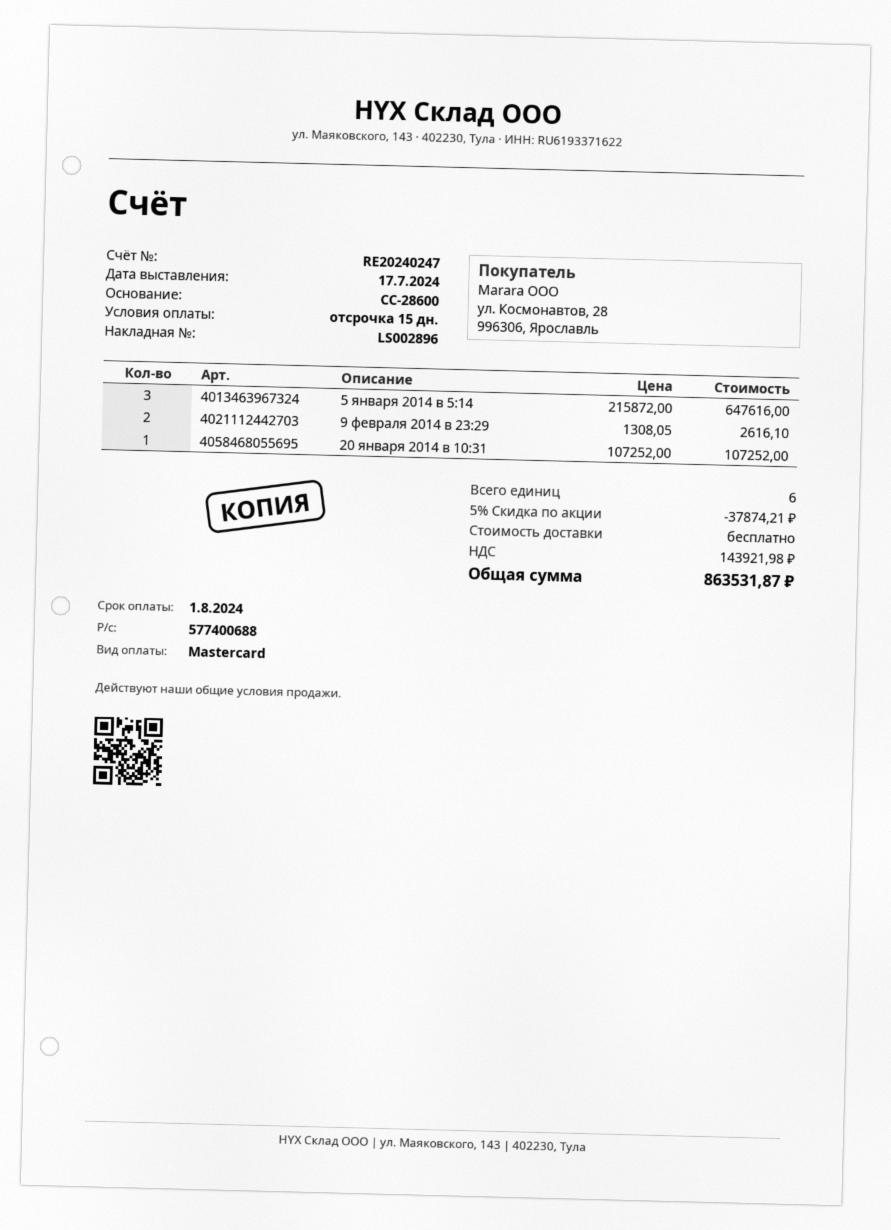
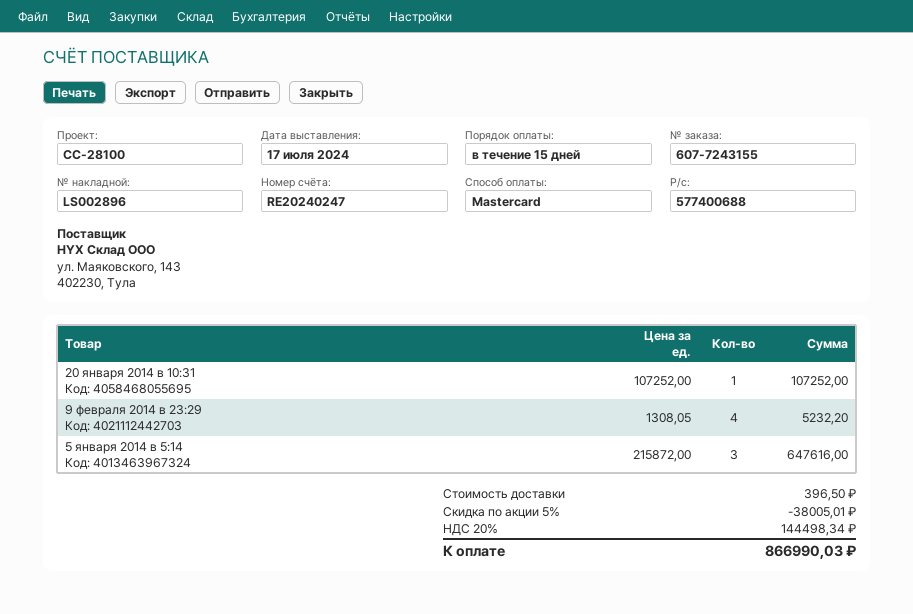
reference: CC-28600 -> CC-28100
9 февраля 2014 в 23:29: 2 x 1308.05 = 2616.10 -> 4 x 1308.05 = 5232.20
discount: 5% = 37874.21 -> 5% = 38005.01
shipping: 0.00 -> 396.50
tax: 143921.98 -> 144498.34
total: 863531.87 -> 866990.03

